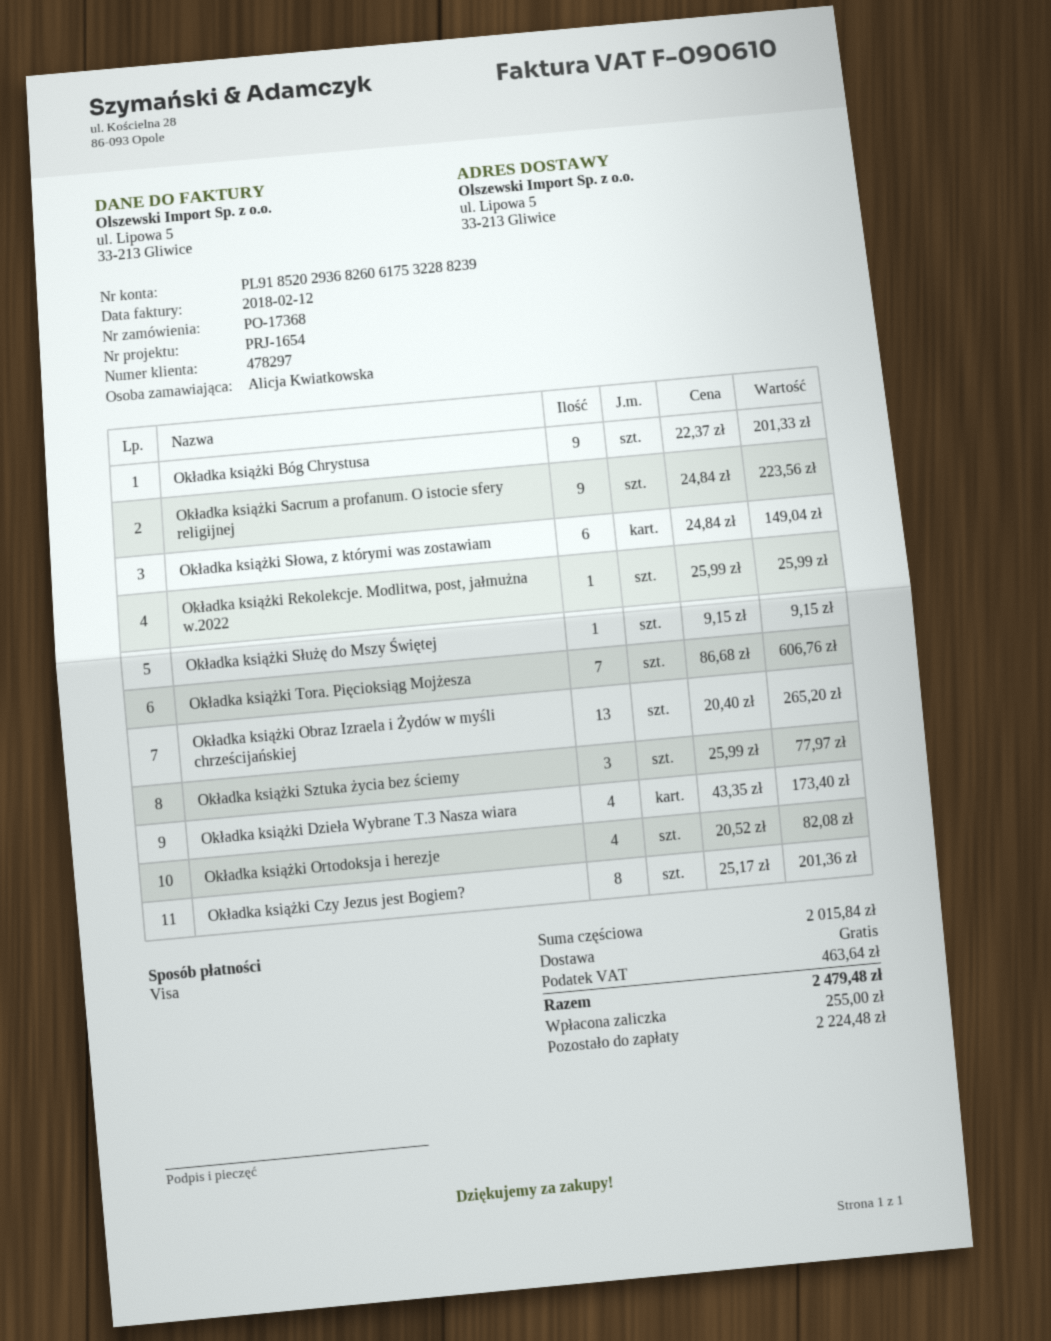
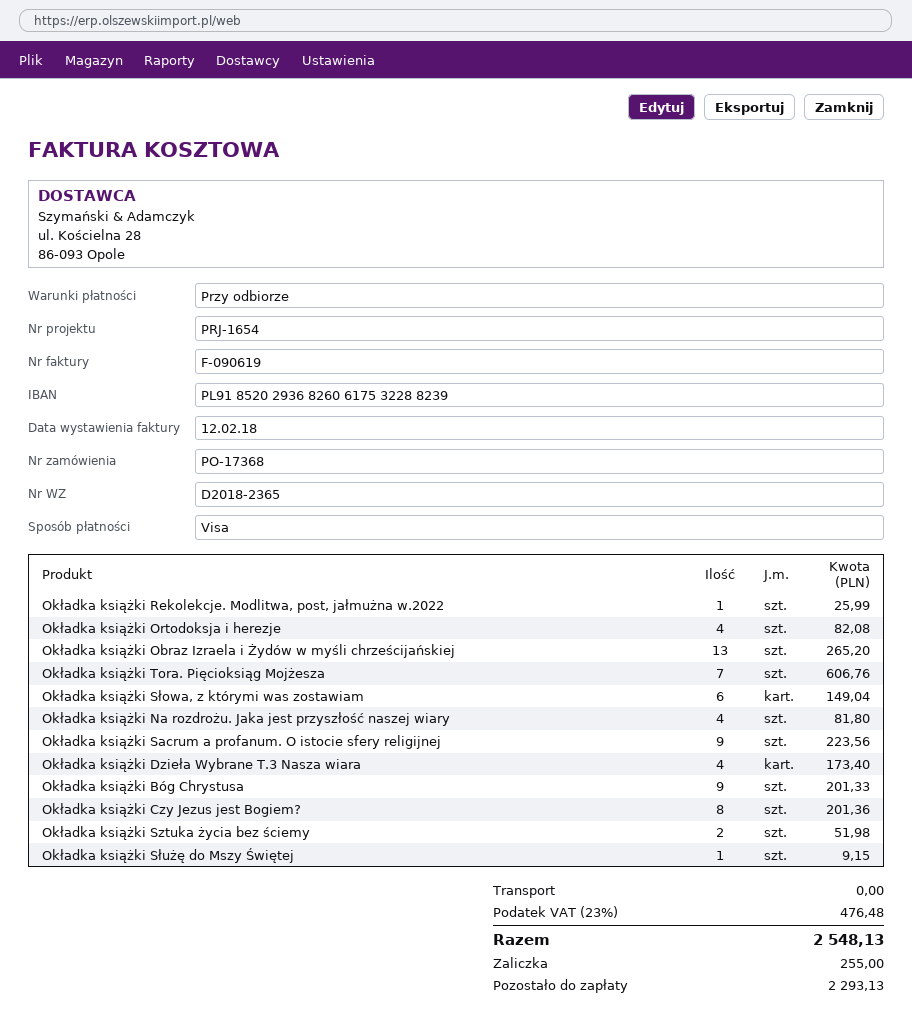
invoice number: F-090610 -> F-090619
Okładka książki Sztuka życia bez ściemy: 3 for 77.97 -> 2 for 51.98
Okładka książki Na rozdrożu. Jaka jest przyszłość naszej wiary: none -> 4 for 81.80
tax: 463.64 -> 476.48
total: 2479.48 -> 2548.13
balance: 2224.48 -> 2293.13

